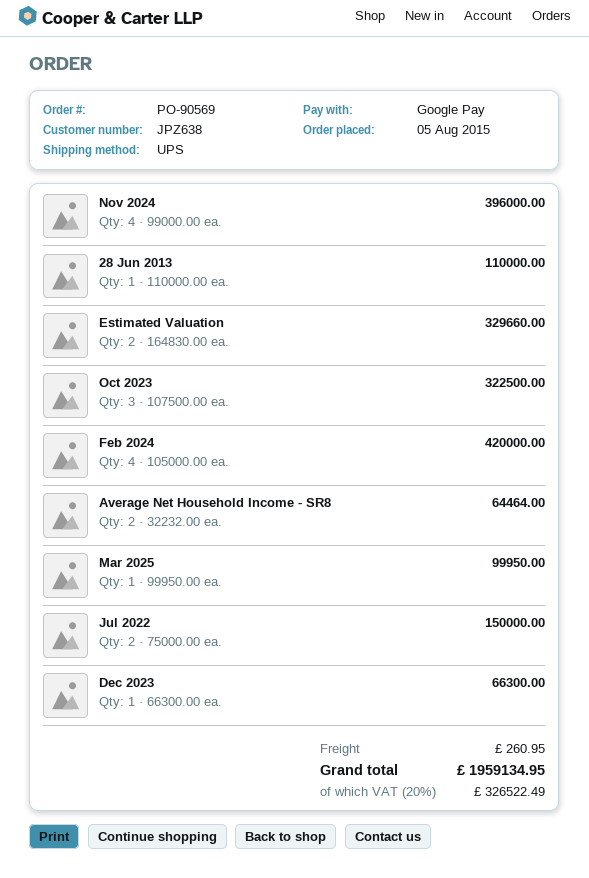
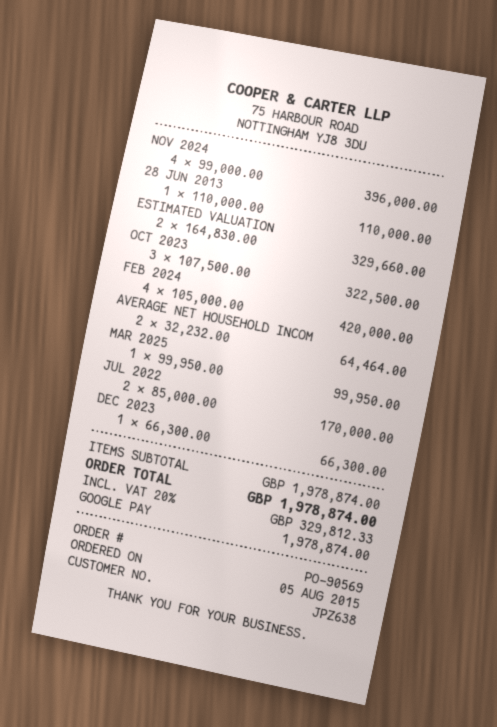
Jul 2022: 2 x 75000.00 = 150000.00 -> 2 x 85000.00 = 170000.00
shipping: 260.95 -> none
tax: 20% = 326522.49 -> 20% = 329812.33
total: 1959134.95 -> 1978874.00

